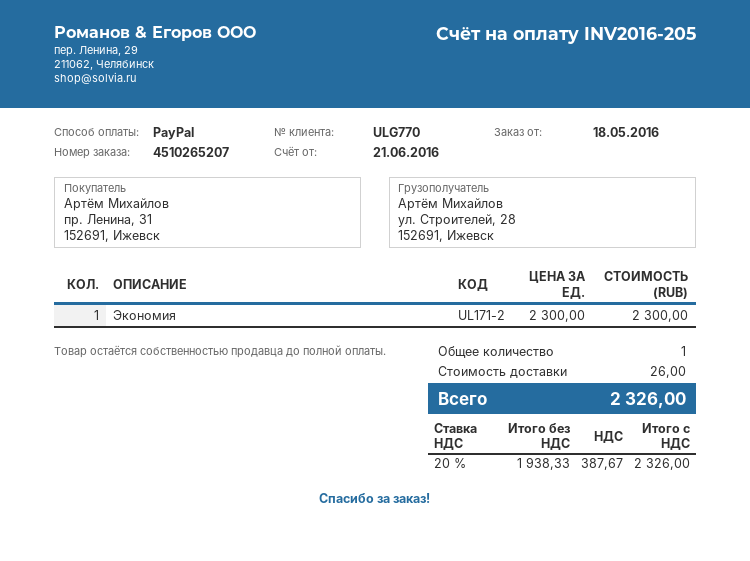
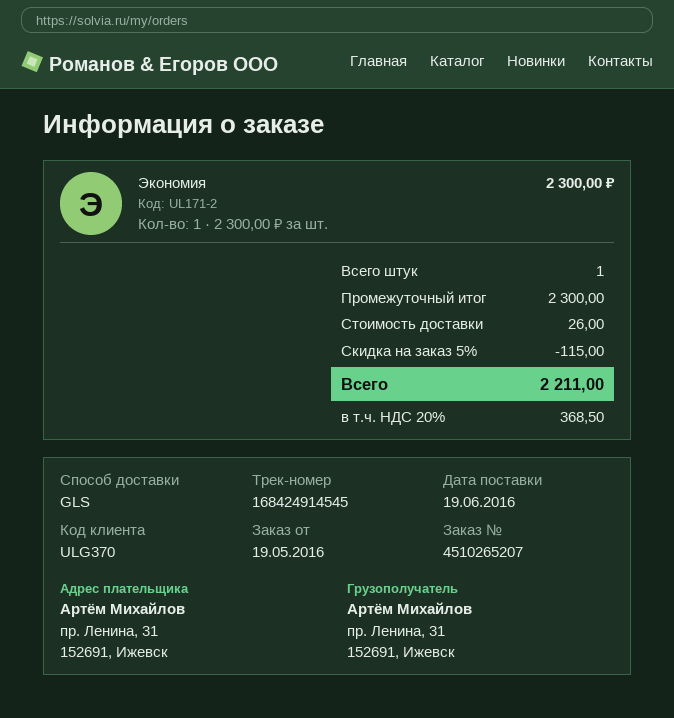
order date: 2016-05-18 -> 2016-05-19
customer number: ULG770 -> ULG370
ship to: ул. Строителей, 28, 152691, Ижевск -> пр. Ленина, 31, 152691, Ижевск
discount: none -> 5% = 115.00
tax: 20% = 387.67 -> 20% = 368.50
total: 2326.00 -> 2211.00

